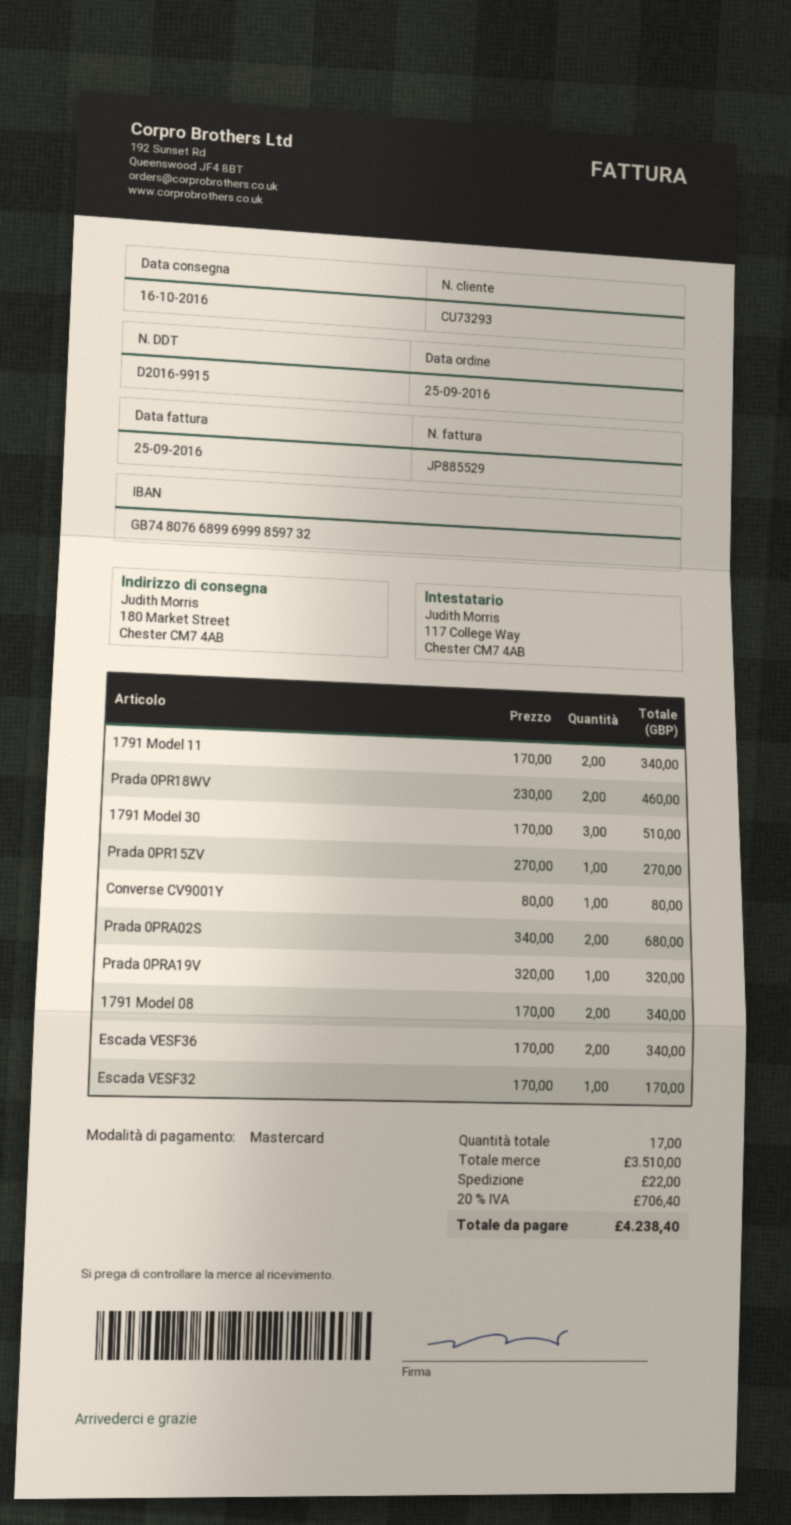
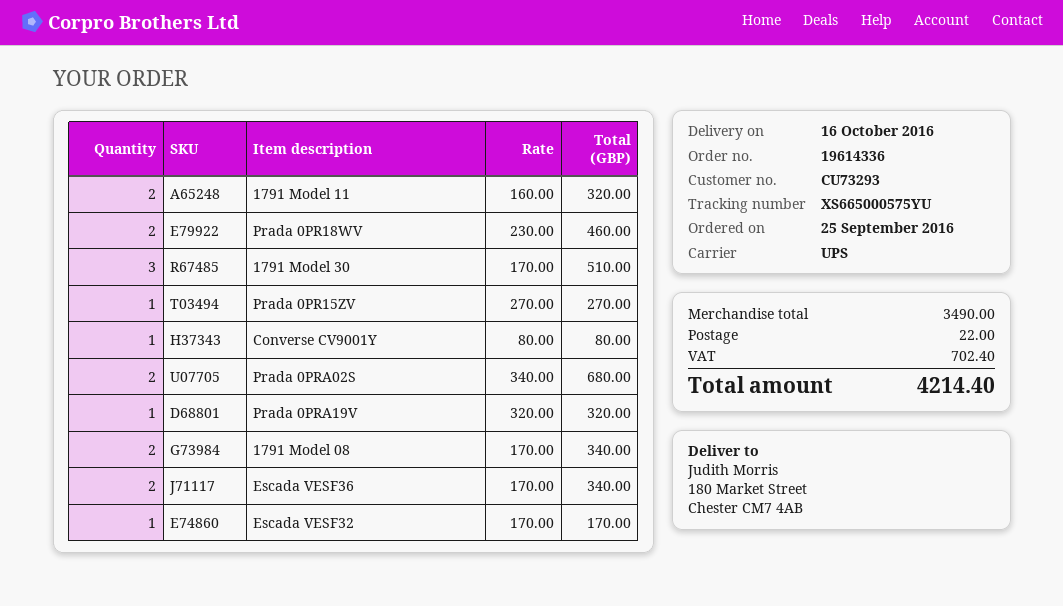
1791 Model 11: 2 x 170.00 = 340.00 -> 2 x 160.00 = 320.00
subtotal: 3510.00 -> 3490.00
tax: 706.40 -> 702.40
total: 4238.40 -> 4214.40

